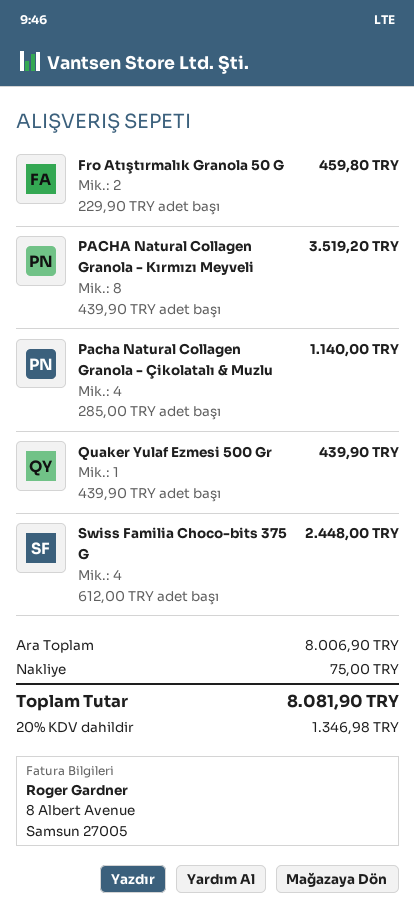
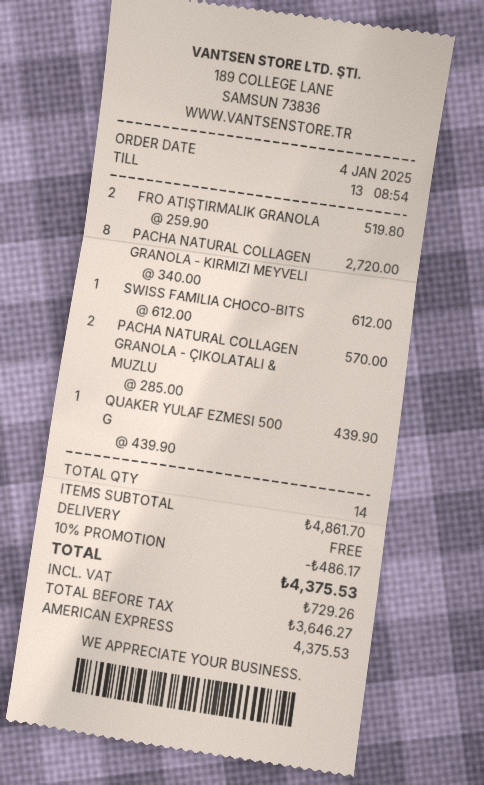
Fro Atıştırmalık Granola 50 G: 2 x 229.90 = 459.80 -> 2 x 259.90 = 519.80
PACHA Natural Collagen Granola - Kırmızı Meyveli: 8 x 439.90 = 3519.20 -> 8 x 340.00 = 2720.00
Pacha Natural Collagen Granola - Çikolatalı & Muzlu: 4 x 285.00 = 1140.00 -> 2 x 285.00 = 570.00
Swiss Familia Choco-bits 375 G: 4 x 612.00 = 2448.00 -> 1 x 612.00 = 612.00
subtotal: 8006.90 -> 4861.70
discount: none -> 10% = 486.17
shipping: 75.00 -> 0.00
tax: 1346.98 -> 729.26
total: 8081.90 -> 4375.53

